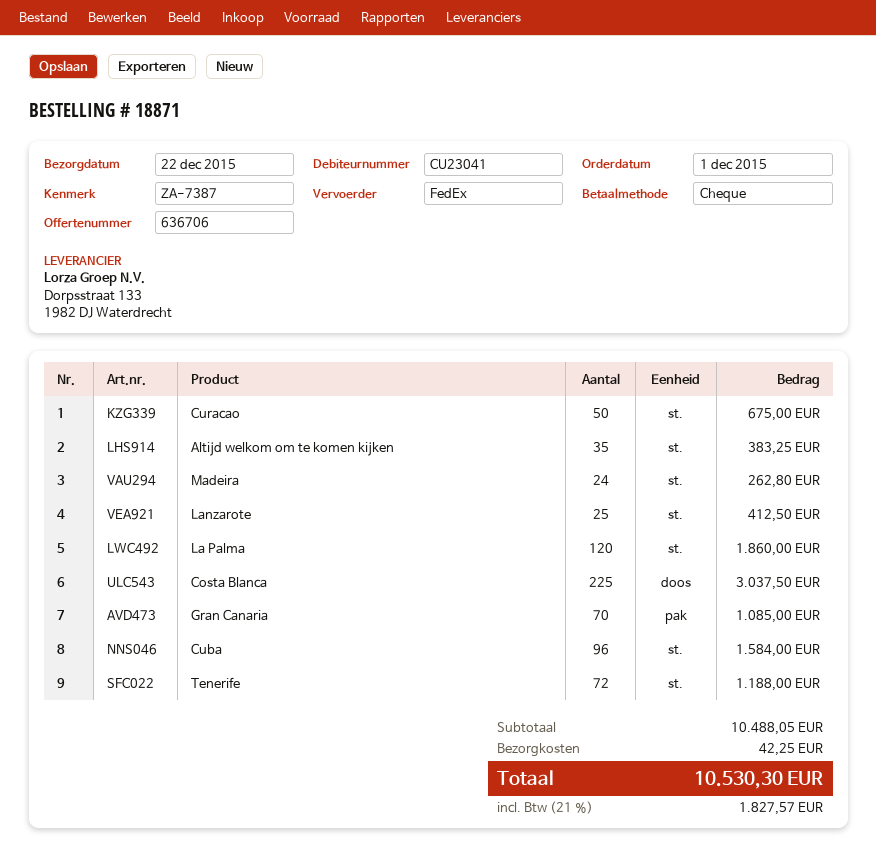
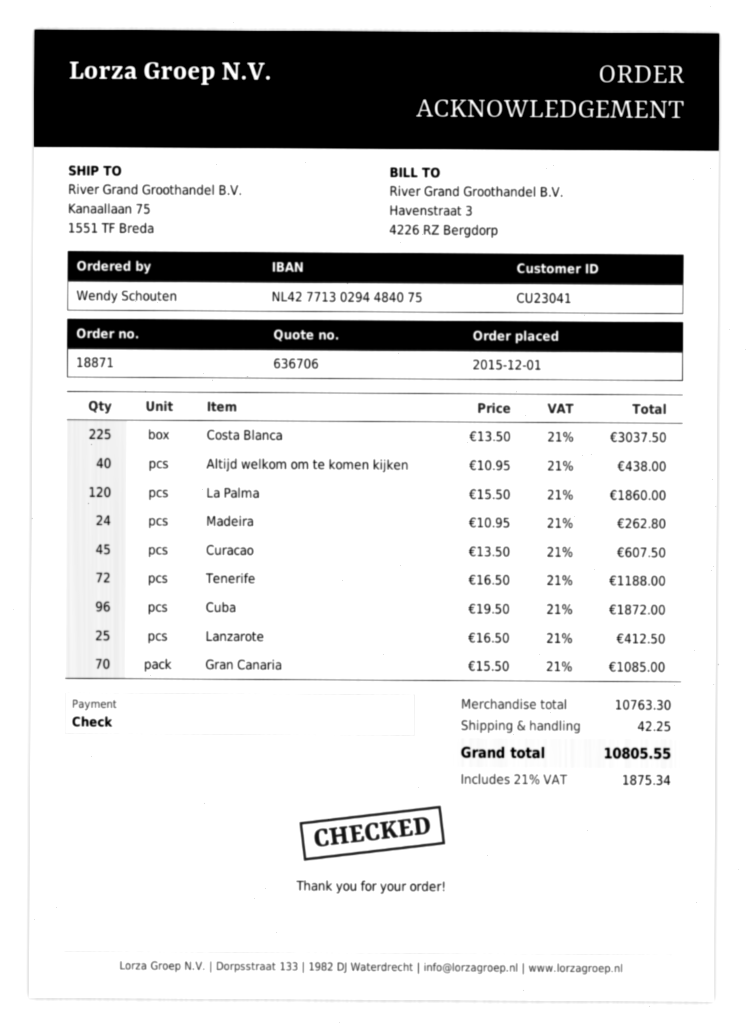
Curacao: 50 for 675.00 -> 45 for 607.50
Altijd welkom om te komen kijken: 35 for 383.25 -> 40 for 438.00
Cuba: 96 for 1584.00 -> 96 for 1872.00
subtotal: 10488.05 -> 10763.30
tax: 21% = 1827.57 -> 21% = 1875.34
total: 10530.30 -> 10805.55

